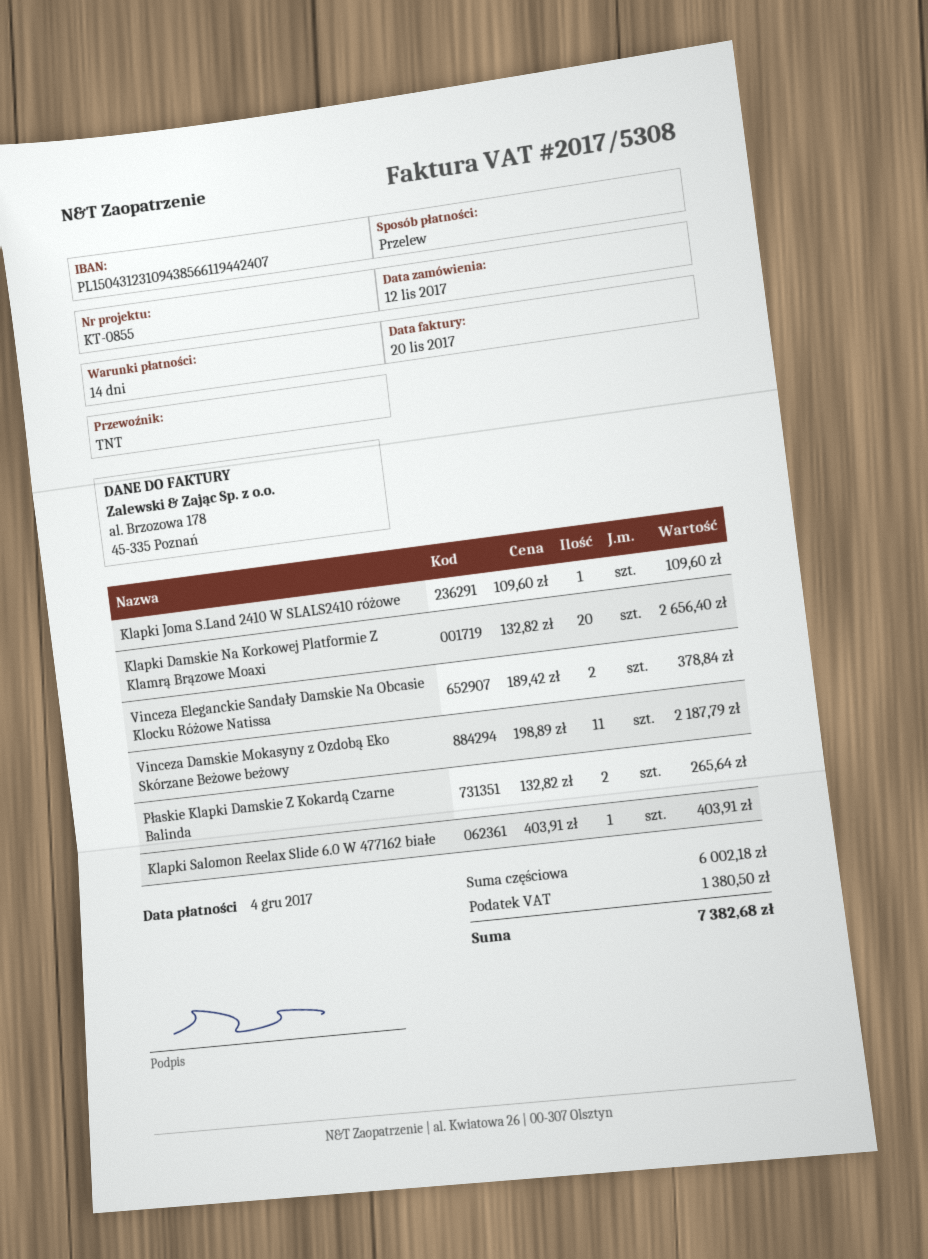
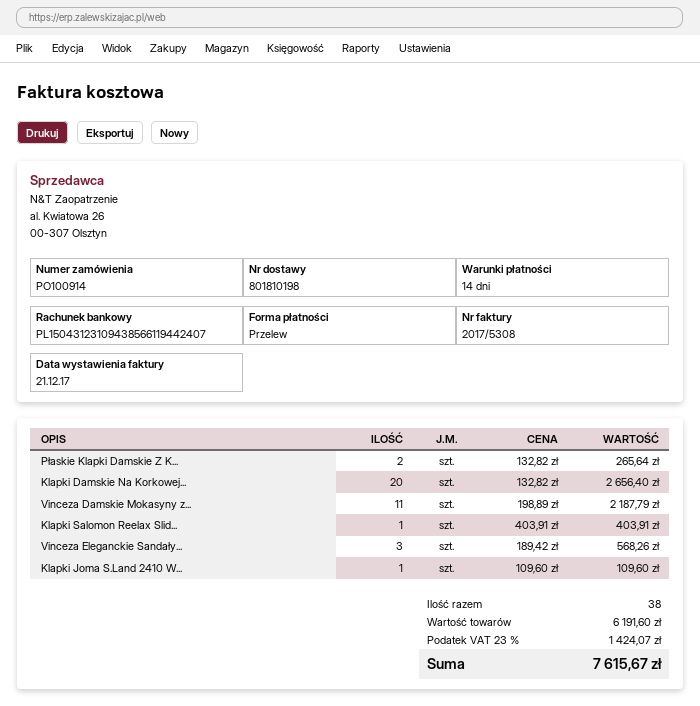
invoice date: 2017-11-20 -> 2017-12-21
Vinceza Eleganckie Sandały Damskie Na Obcasie Klocku Różowe Natissa: 2 x 189.42 = 378.84 -> 3 x 189.42 = 568.26
subtotal: 6002.18 -> 6191.60
tax: 1380.50 -> 1424.07
total: 7382.68 -> 7615.67

